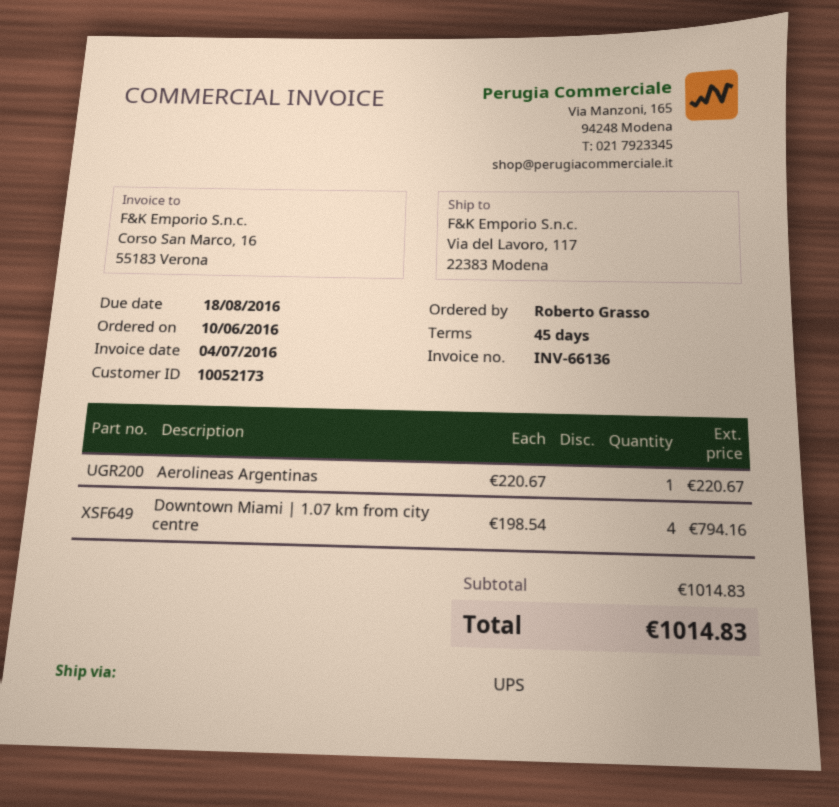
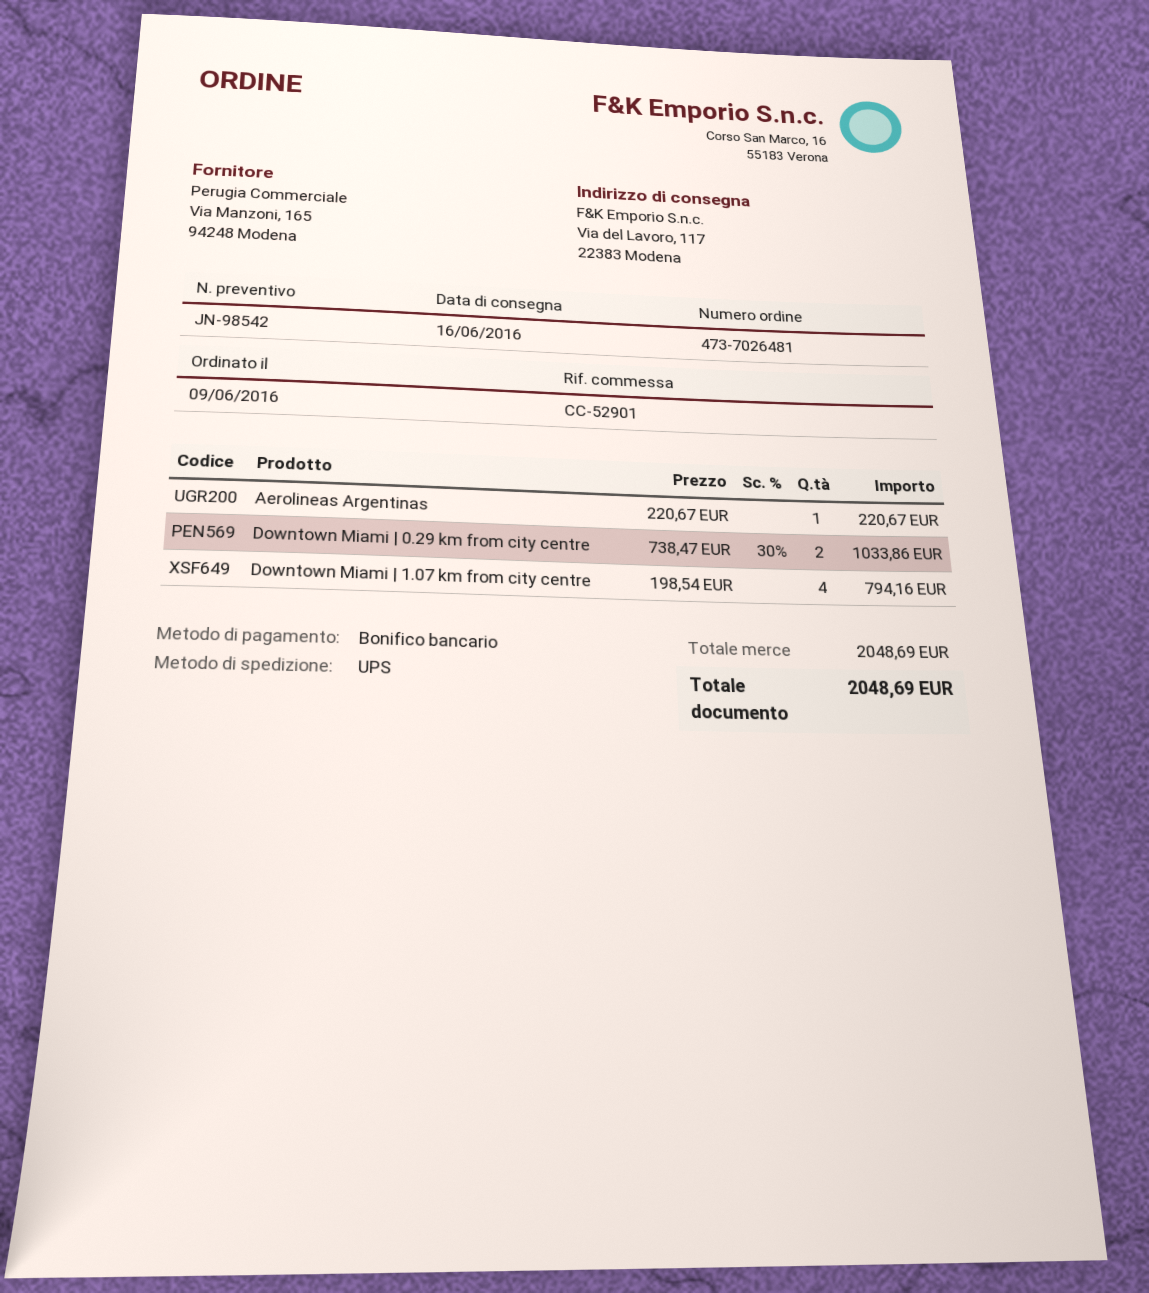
order date: 2016-06-10 -> 2016-06-09
Downtown Miami | 0.29 km from city centre: none -> 2 x 738.47 - 30% = 1033.86
subtotal: 1014.83 -> 2048.69
total: 1014.83 -> 2048.69

